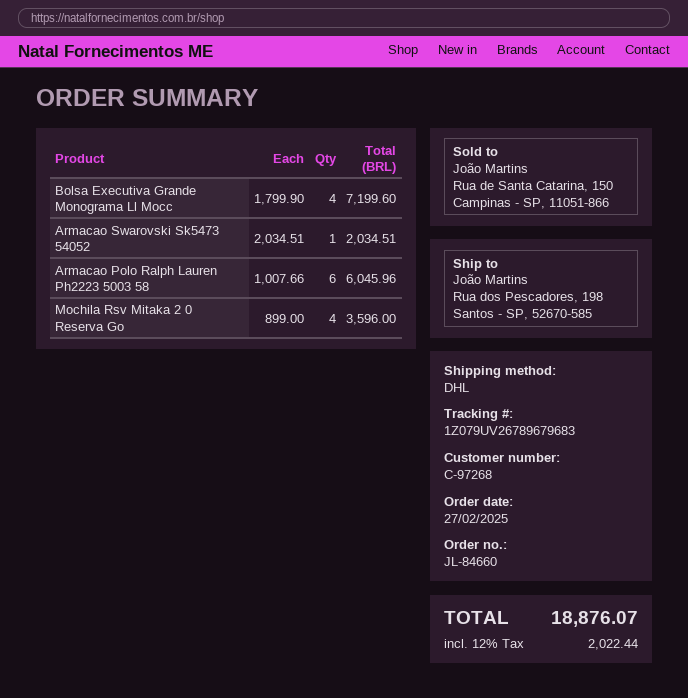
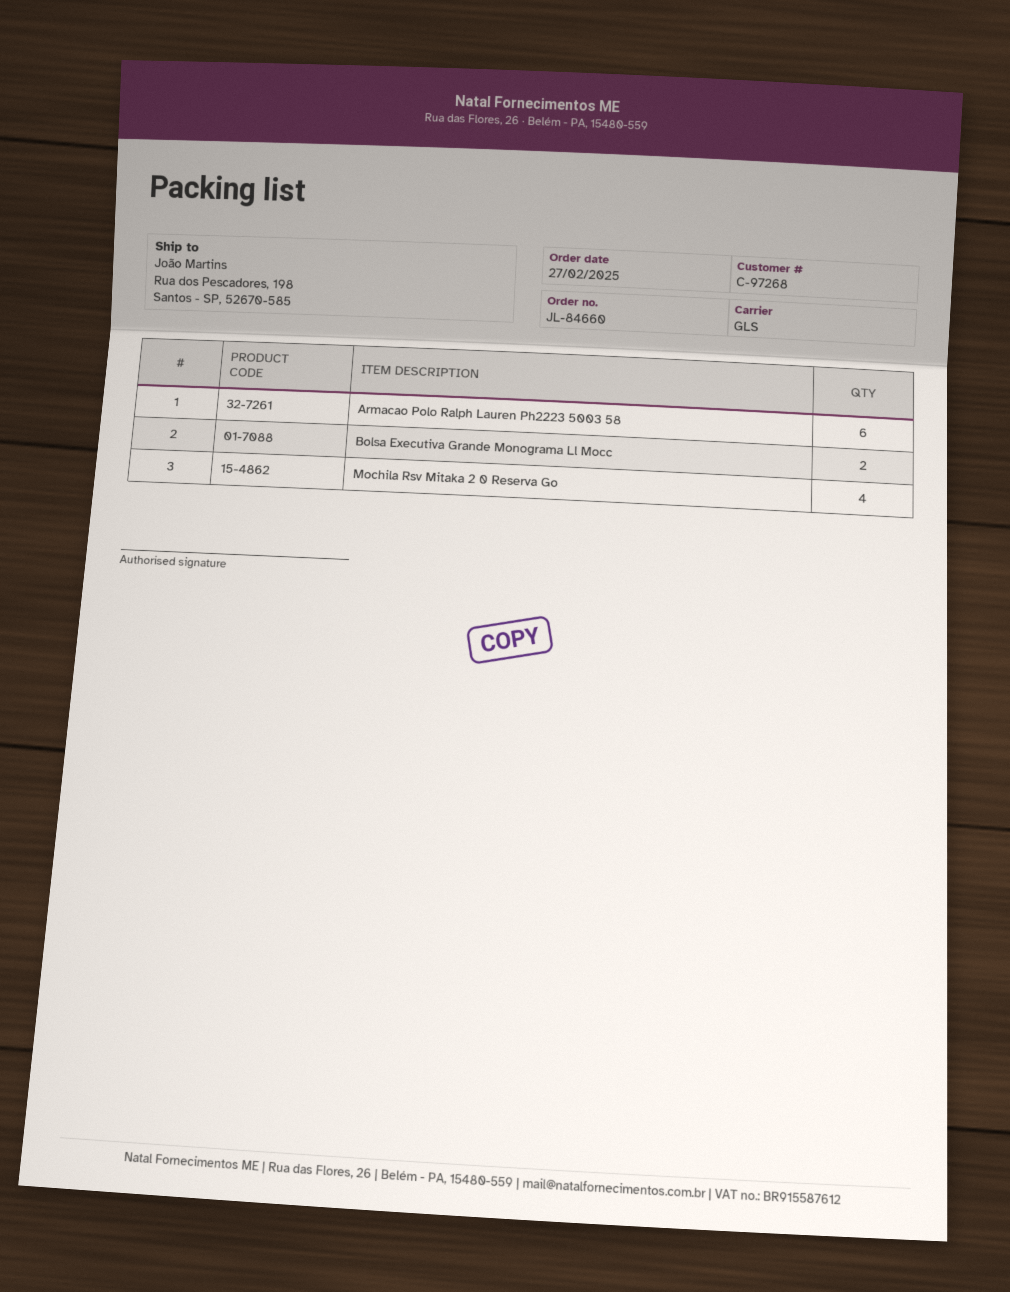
shipping method: DHL -> GLS
Bolsa Executiva Grande Monograma Ll Mocc: 4 -> 2
Armacao Swarovski Sk5473 54052: 1 -> none

